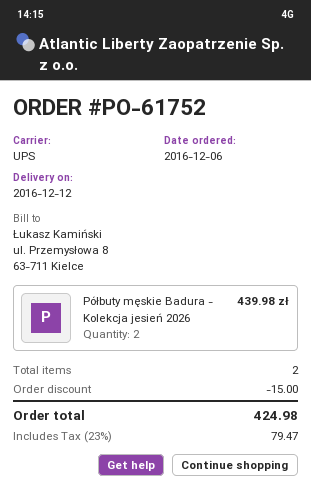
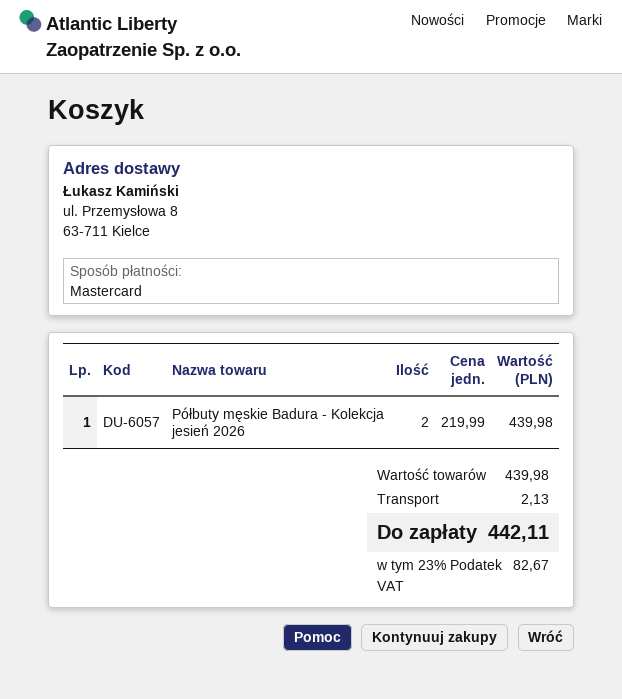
discount: 15.00 -> none
shipping: none -> 2.13
tax: 23% = 79.47 -> 23% = 82.67
total: 424.98 -> 442.11

